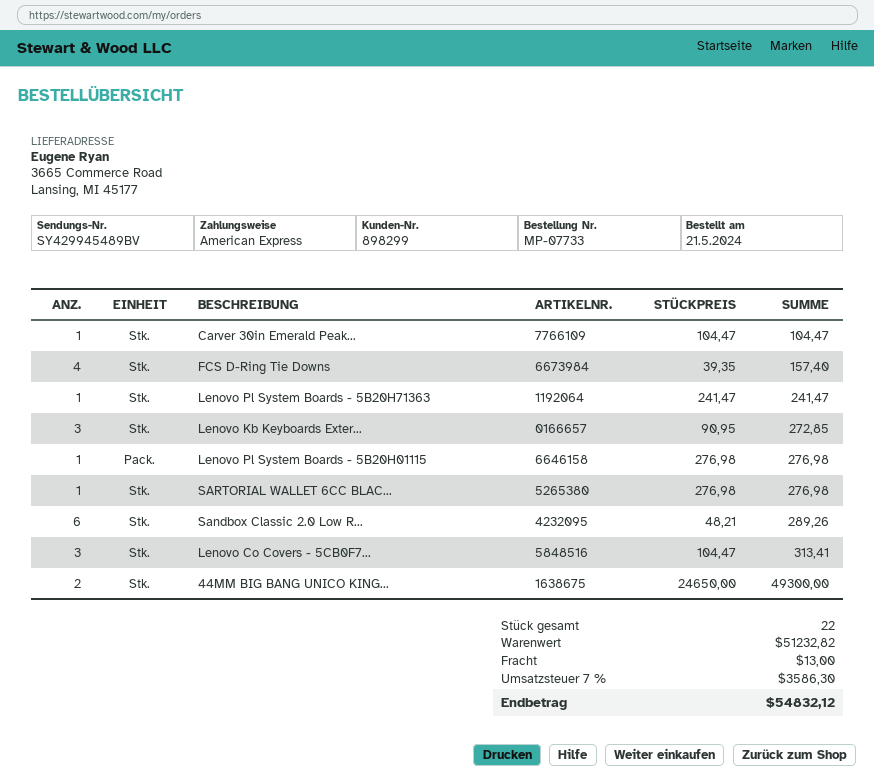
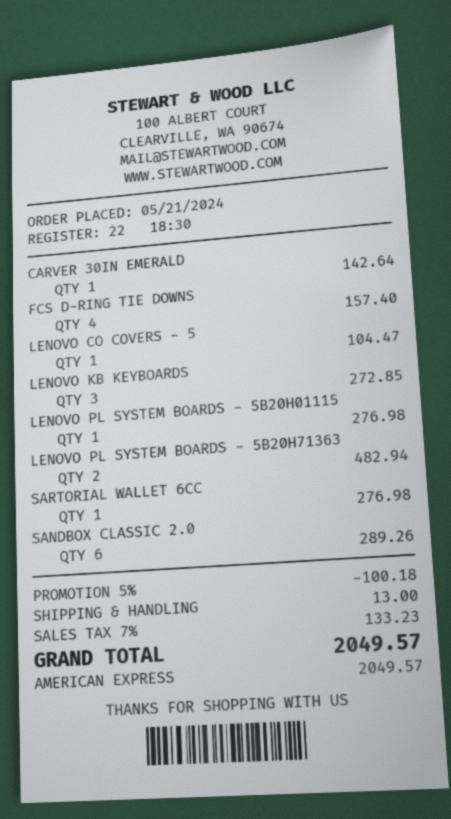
Carver 30in Emerald Peak...: 1 for 104.47 -> 1 for 142.64
Lenovo Pl System Boards - 5B20H71363: 1 for 241.47 -> 2 for 482.94
Lenovo Co Covers - 5CB0F7...: 3 for 313.41 -> 1 for 104.47
44MM BIG BANG UNICO KING...: 2 for 49300.00 -> none
discount: none -> 5% = 100.18
tax: 7% = 3586.30 -> 7% = 133.23
total: 54832.12 -> 2049.57

